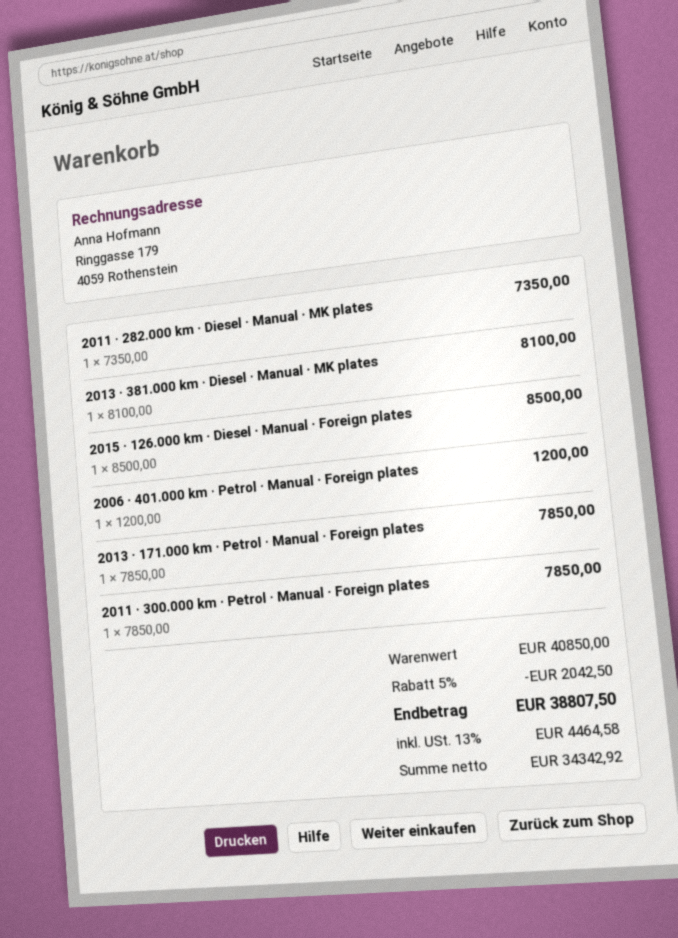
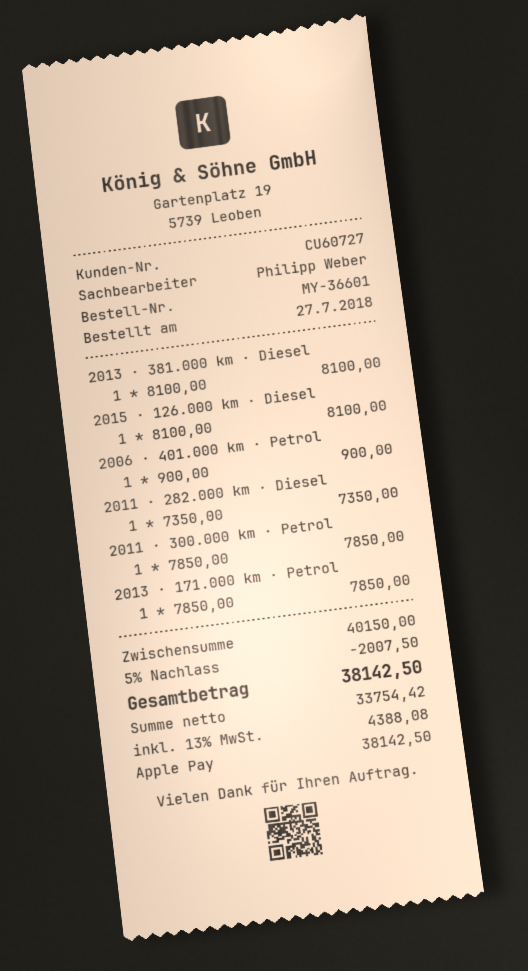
2015 · 126.000 km · Diesel · Manual · Foreign plates: 1 x 8500.00 = 8500.00 -> 1 x 8100.00 = 8100.00
2006 · 401.000 km · Petrol · Manual · Foreign plates: 1 x 1200.00 = 1200.00 -> 1 x 900.00 = 900.00
subtotal: 40850.00 -> 40150.00
discount: 5% = 2042.50 -> 5% = 2007.50
net: 34342.92 -> 33754.42
tax: 13% = 4464.58 -> 13% = 4388.08
total: 38807.50 -> 38142.50

